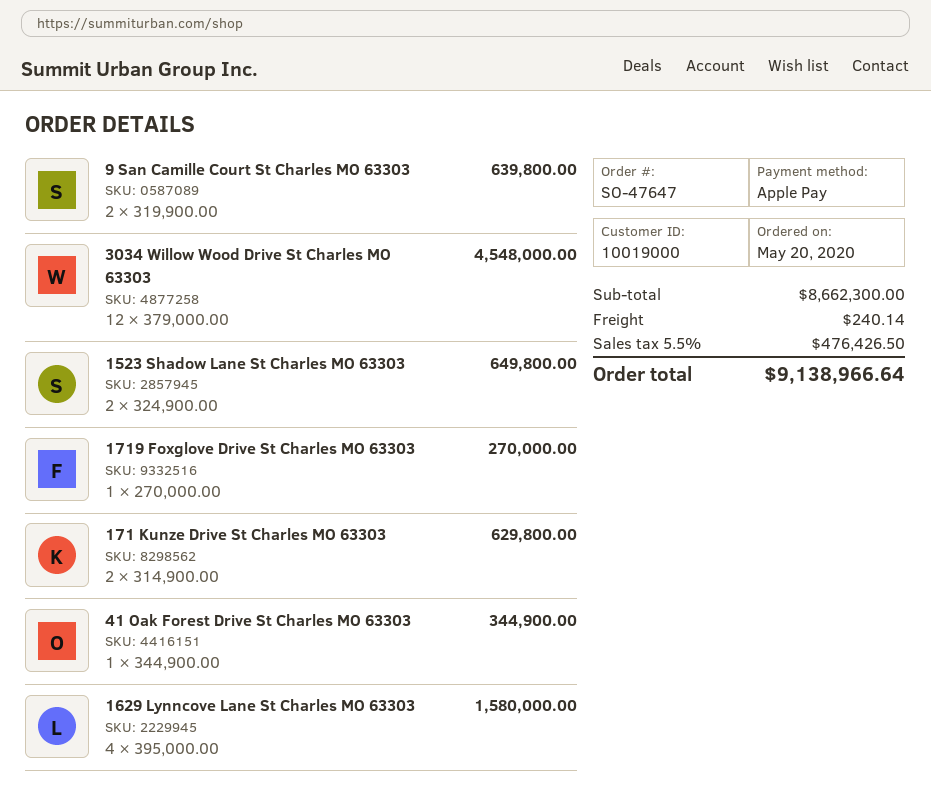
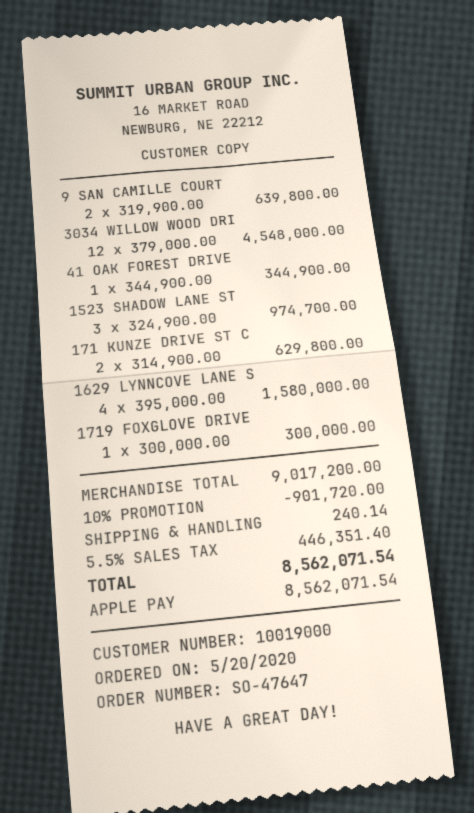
1523 Shadow Lane St Charles MO 63303: 2 x 324900.00 = 649800.00 -> 3 x 324900.00 = 974700.00
1719 Foxglove Drive St Charles MO 63303: 1 x 270000.00 = 270000.00 -> 1 x 300000.00 = 300000.00
subtotal: 8662300.00 -> 9017200.00
discount: none -> 10% = 901720.00
tax: 5.5% = 476426.50 -> 5.5% = 446351.40
total: 9138966.64 -> 8562071.54

